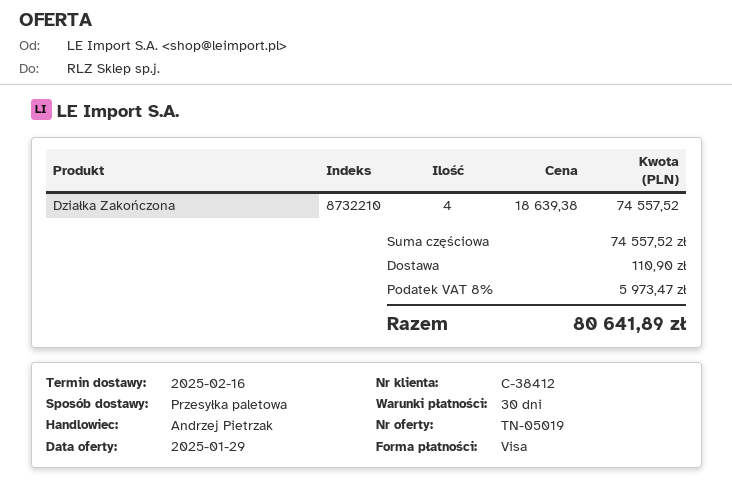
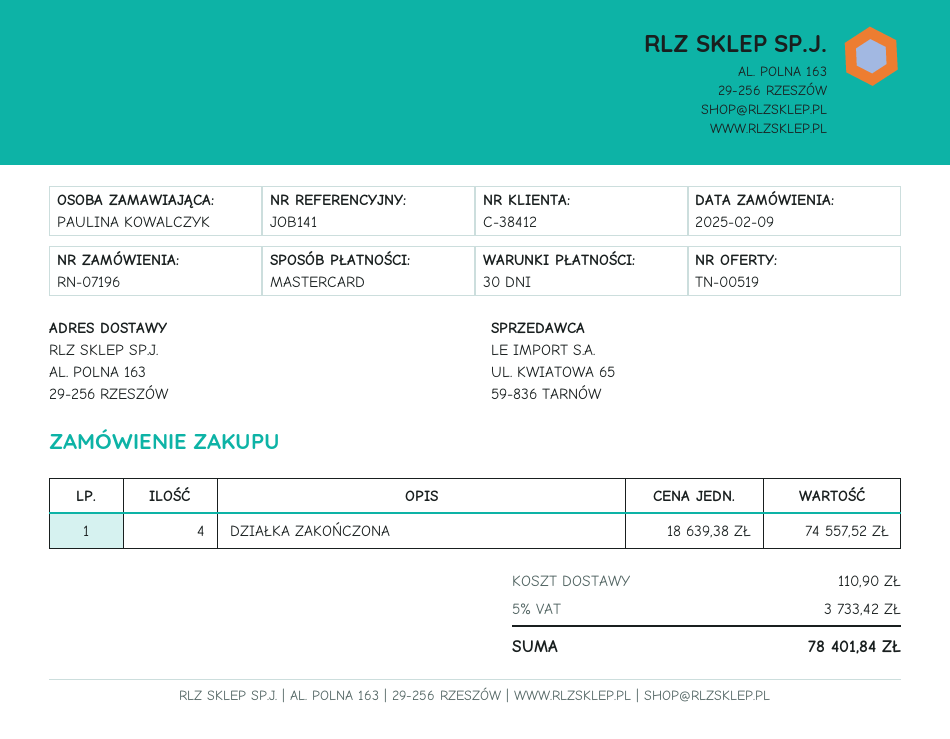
quote number: TN-05019 -> TN-00519
payment method: Visa -> Mastercard
tax: 8% = 5973.47 -> 5% = 3733.42
total: 80641.89 -> 78401.84

